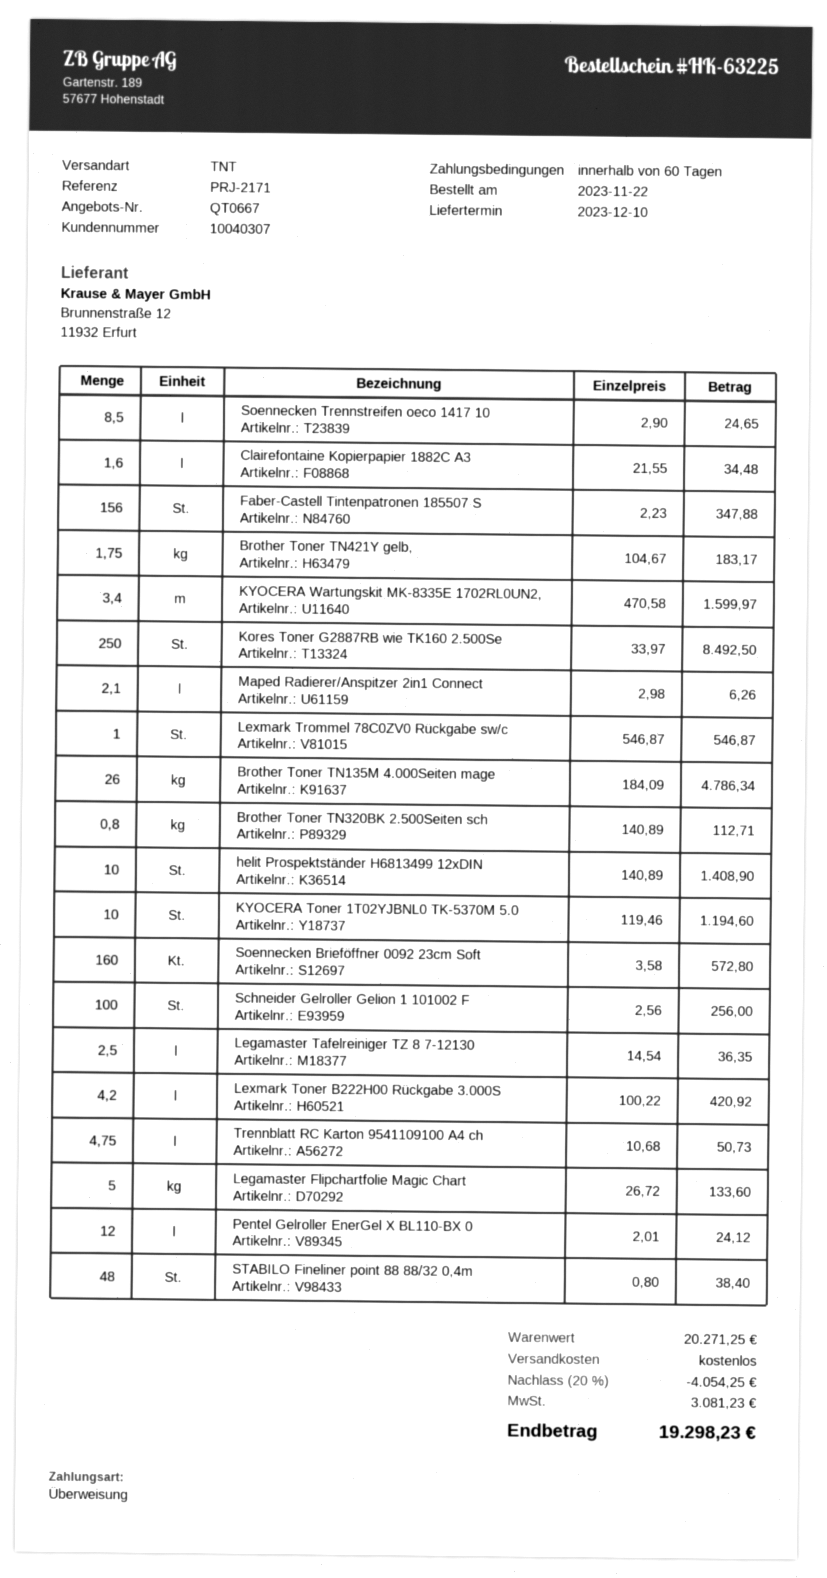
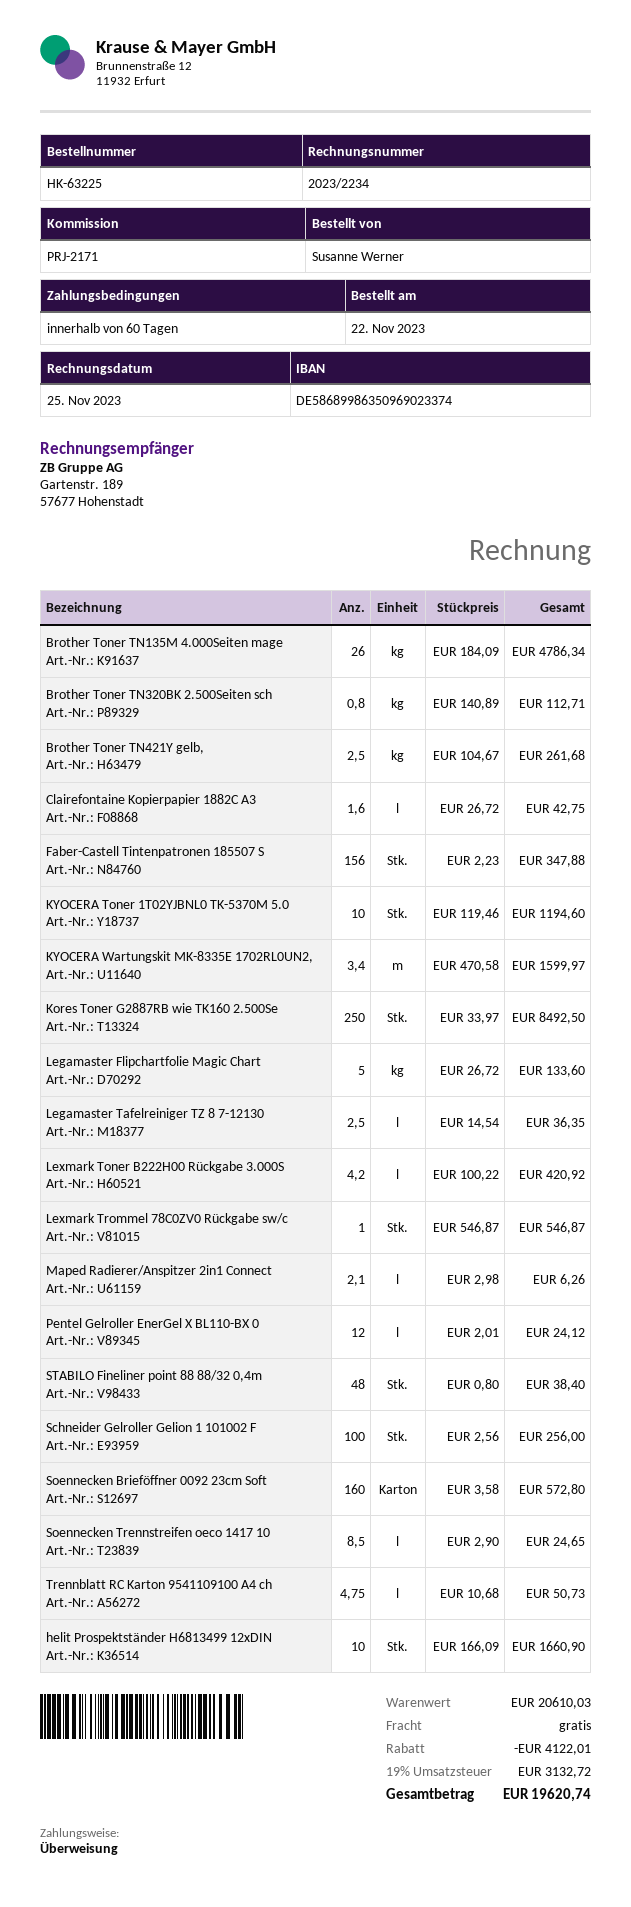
Clairefontaine Kopierpapier 1882C A3: 1.6 x 21.55 = 34.48 -> 1.6 x 26.72 = 42.75
Brother Toner TN421Y gelb,: 1.75 x 104.67 = 183.17 -> 2.5 x 104.67 = 261.68
helit Prospektständer H6813499 12xDIN: 10 x 140.89 = 1408.90 -> 10 x 166.09 = 1660.90
subtotal: 20271.25 -> 20610.03
discount: 4054.25 -> 4122.01
tax: 3081.23 -> 3132.72
total: 19298.23 -> 19620.74

